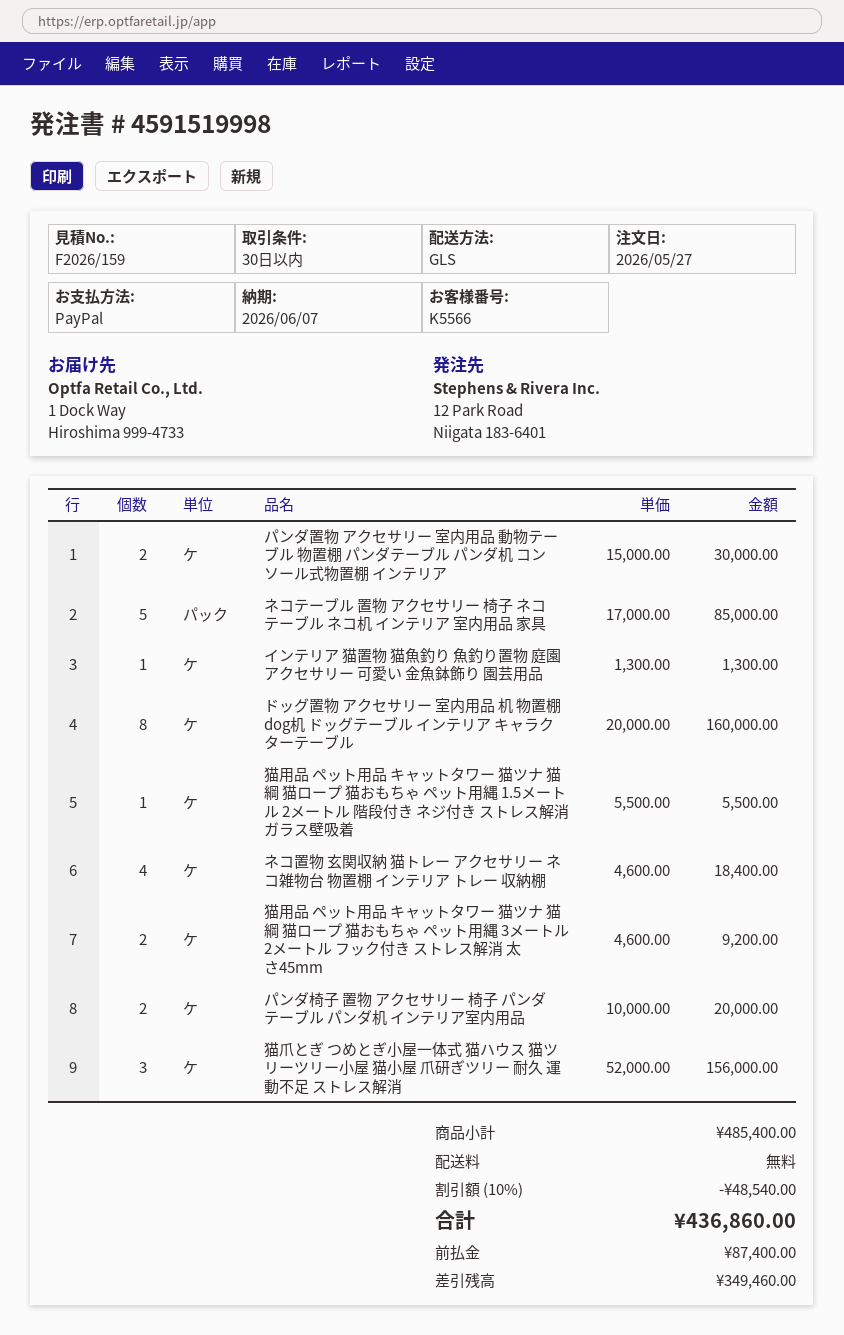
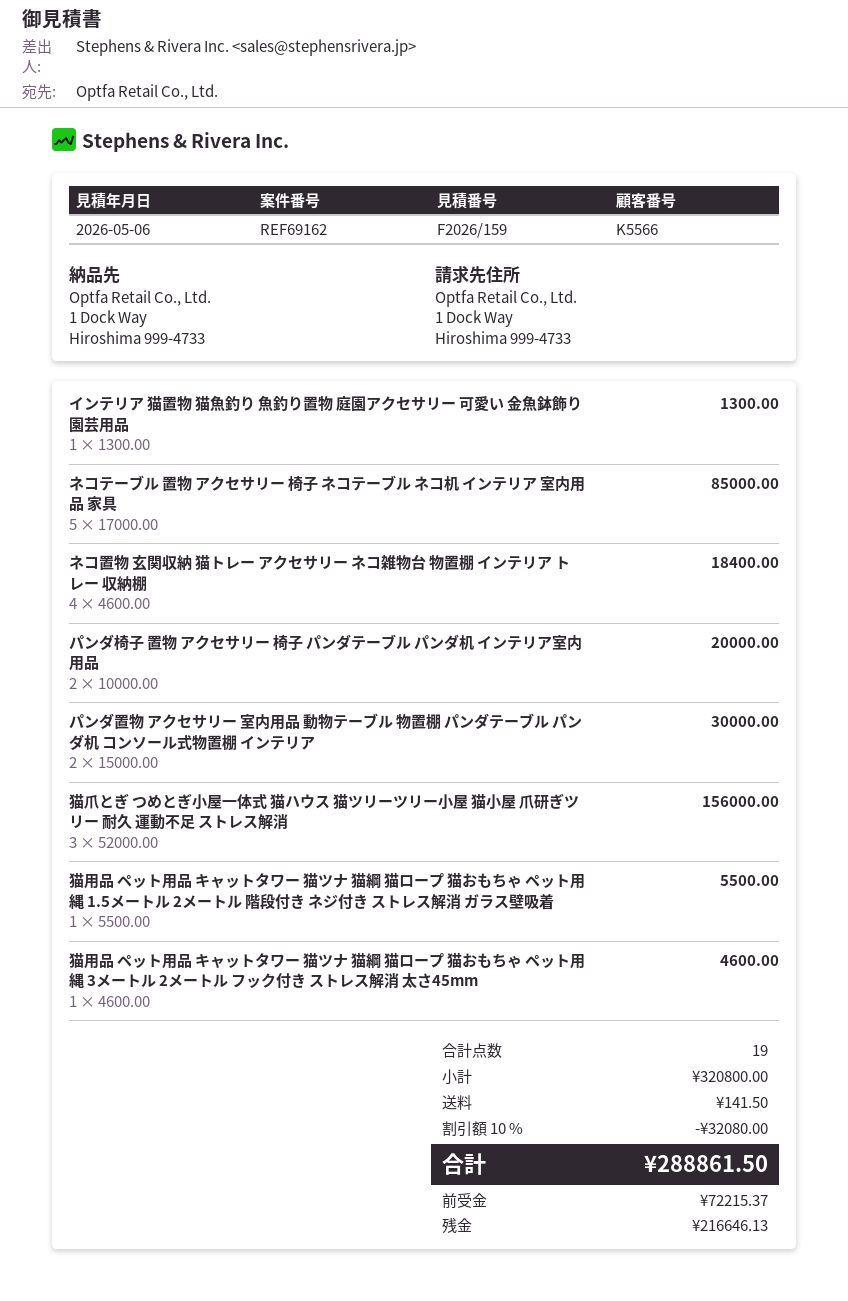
ドッグ置物 アクセサリー 室内用品 机 物置棚 dog机 ドッグテーブル インテリア キャラクターテーブル: 8 x 20000.00 = 160000.00 -> none
猫用品 ペット用品 キャットタワー 猫ツナ 猫綱 猫ロープ 猫おもちゃ ペット用縄 3メートル 2メートル フック付き ストレス解消 太さ45mm: 2 x 4600.00 = 9200.00 -> 1 x 4600.00 = 4600.00
subtotal: 485400.00 -> 320800.00
discount: 10% = 48540.00 -> 10% = 32080.00
shipping: 0.00 -> 141.50
total: 436860.00 -> 288861.50
deposit: 87400.00 -> 72215.37
balance: 349460.00 -> 216646.13

